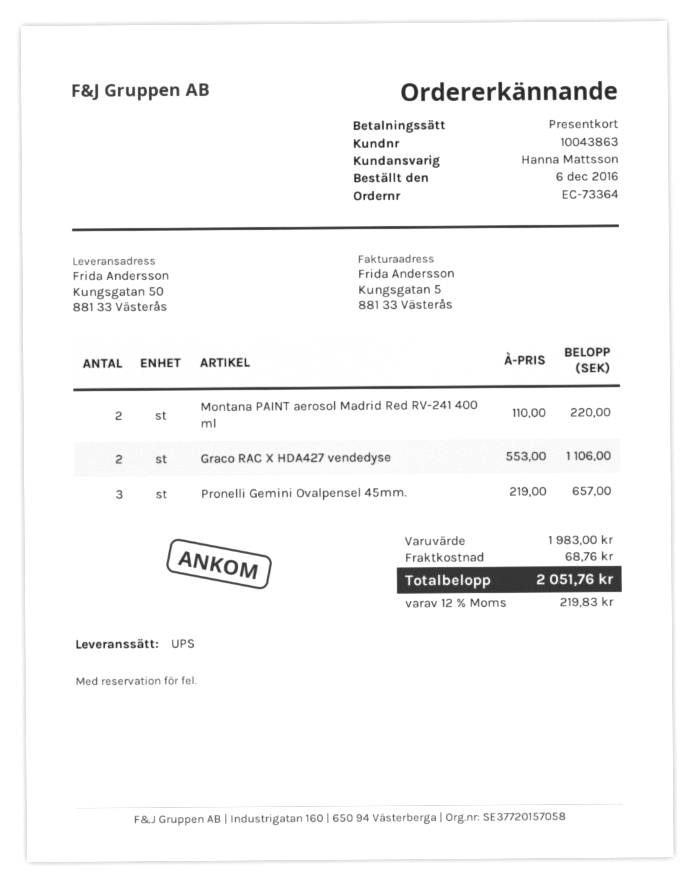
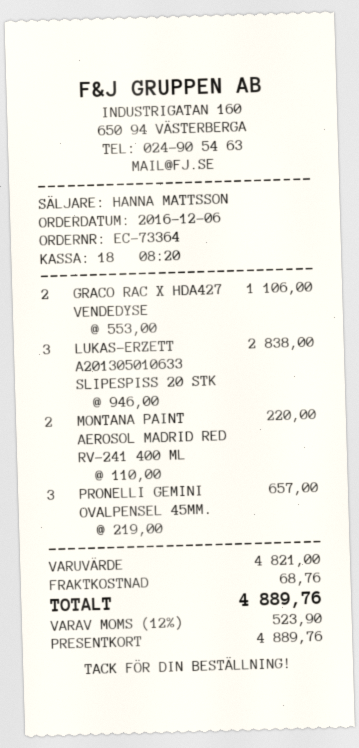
LUKAS-ERZETT A201305010633 SLIPESPISS 20 STK: none -> 3 x 946.00 = 2838.00
subtotal: 1983.00 -> 4821.00
tax: 12% = 219.83 -> 12% = 523.90
total: 2051.76 -> 4889.76

